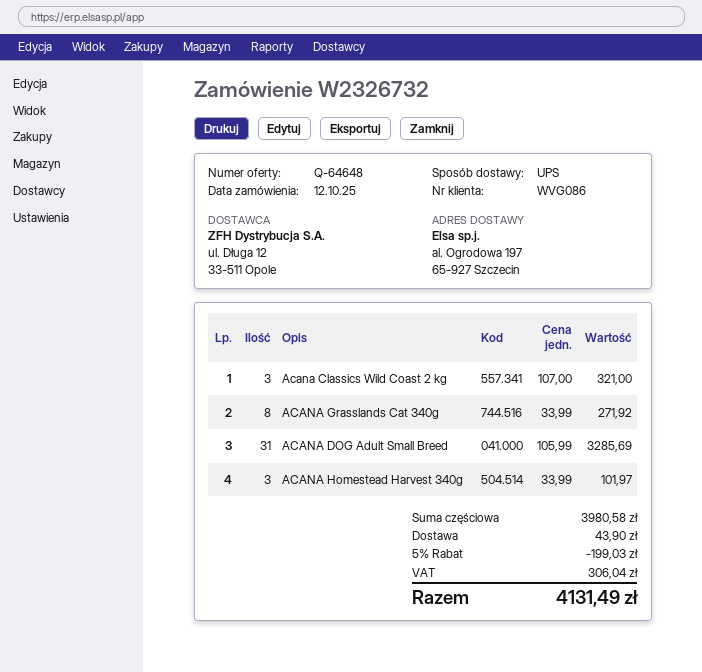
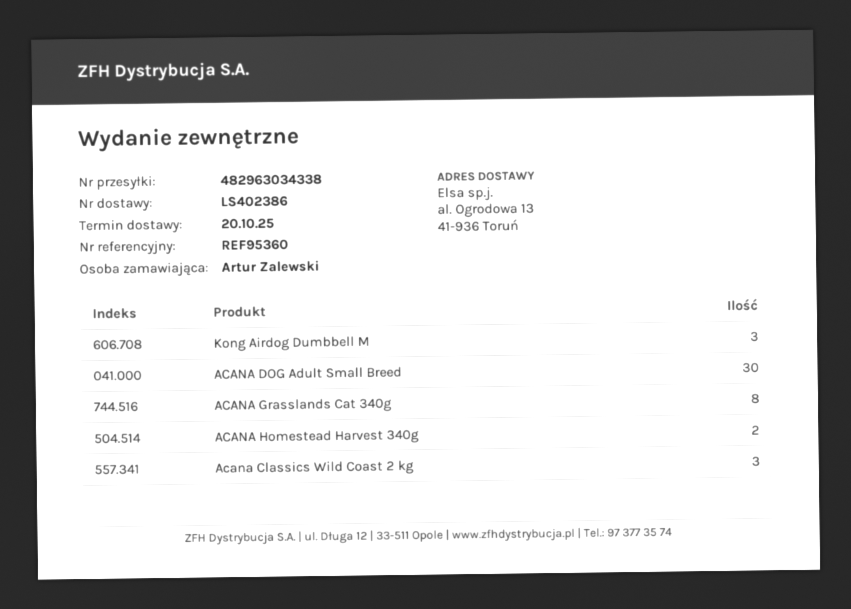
ship to: al. Ogrodowa 197, 65-927 Szczecin -> al. Ogrodowa 13, 41-936 Toruń
ACANA DOG Adult Small Breed: 31 -> 30
ACANA Homestead Harvest 340g: 3 -> 2
Kong Airdog Dumbbell M: none -> 3

